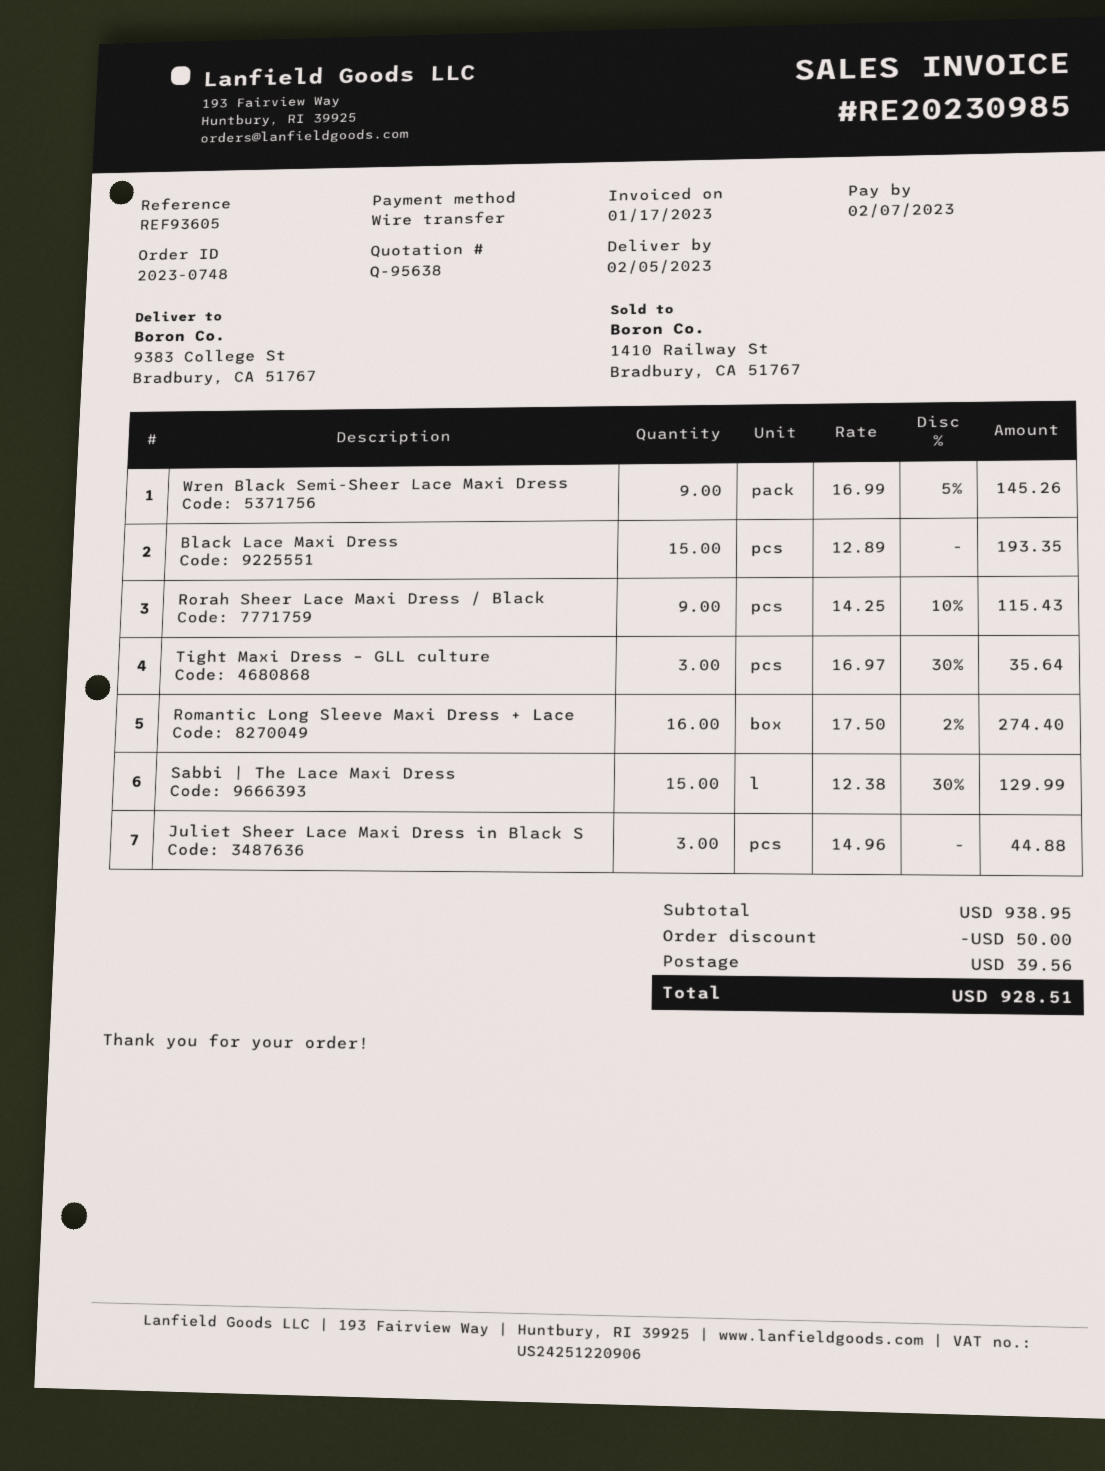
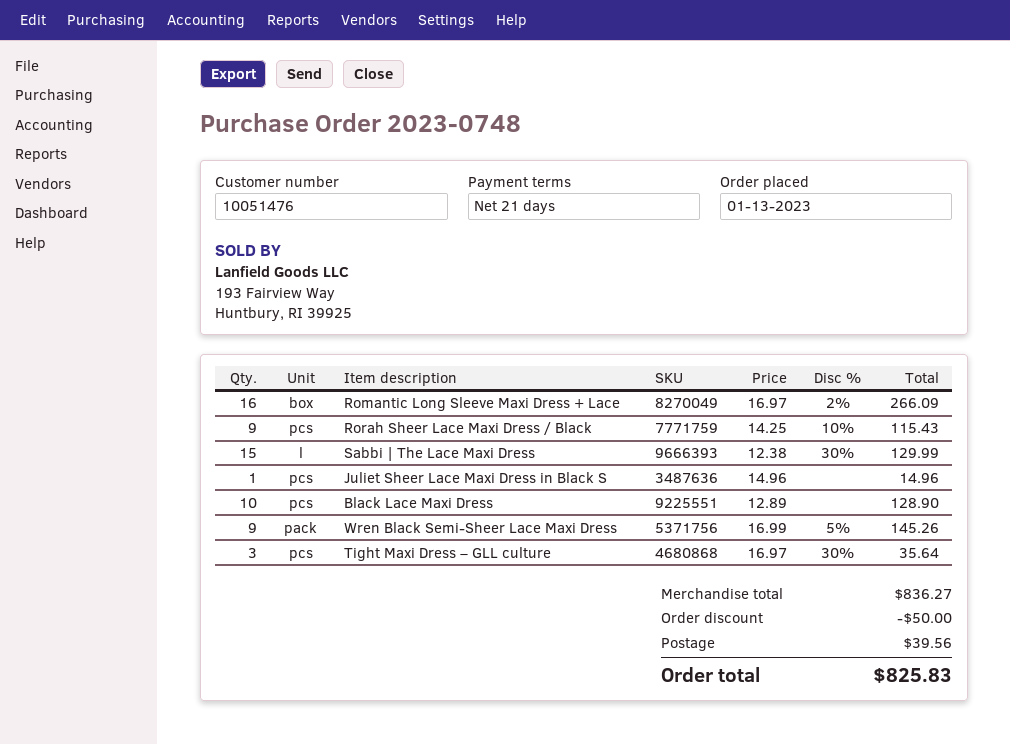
Black Lace Maxi Dress: 15 x 12.89 = 193.35 -> 10 x 12.89 = 128.90
Romantic Long Sleeve Maxi Dress + Lace: 16 x 17.50 - 2% = 274.40 -> 16 x 16.97 - 2% = 266.09
Juliet Sheer Lace Maxi Dress in Black S: 3 x 14.96 = 44.88 -> 1 x 14.96 = 14.96
subtotal: 938.95 -> 836.27
total: 928.51 -> 825.83

